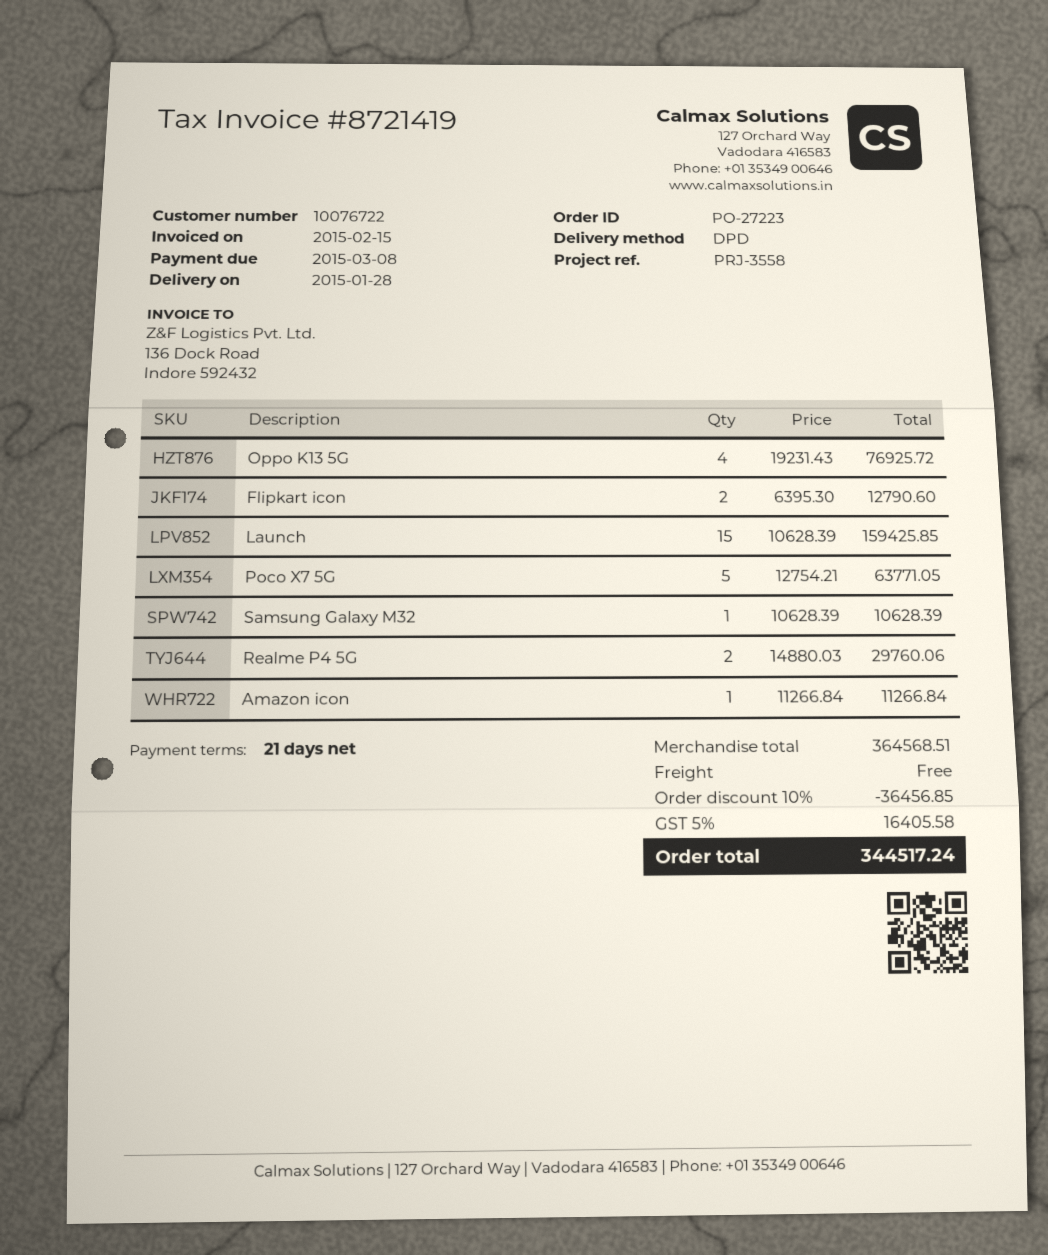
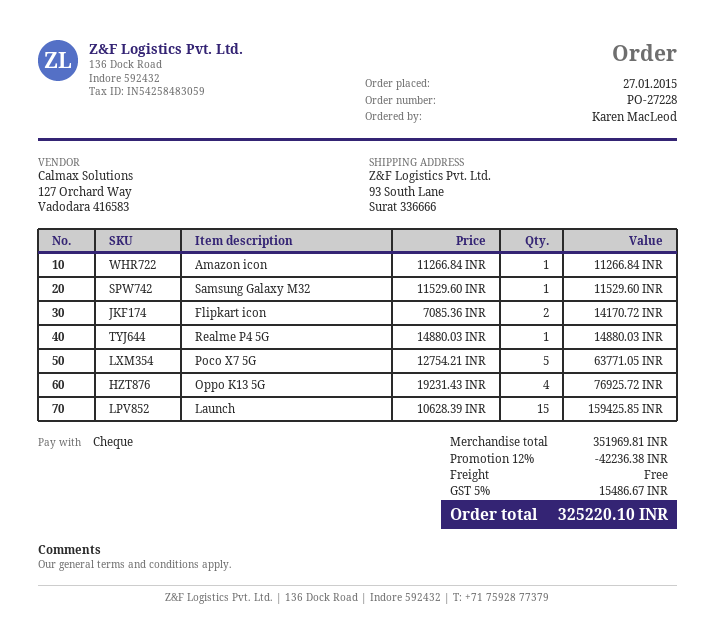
order number: PO-27223 -> PO-27228
Flipkart icon: 2 x 6395.30 = 12790.60 -> 2 x 7085.36 = 14170.72
Samsung Galaxy M32: 1 x 10628.39 = 10628.39 -> 1 x 11529.60 = 11529.60
Realme P4 5G: 2 x 14880.03 = 29760.06 -> 1 x 14880.03 = 14880.03
subtotal: 364568.51 -> 351969.81
discount: 10% = 36456.85 -> 12% = 42236.38
tax: 5% = 16405.58 -> 5% = 15486.67
total: 344517.24 -> 325220.10

